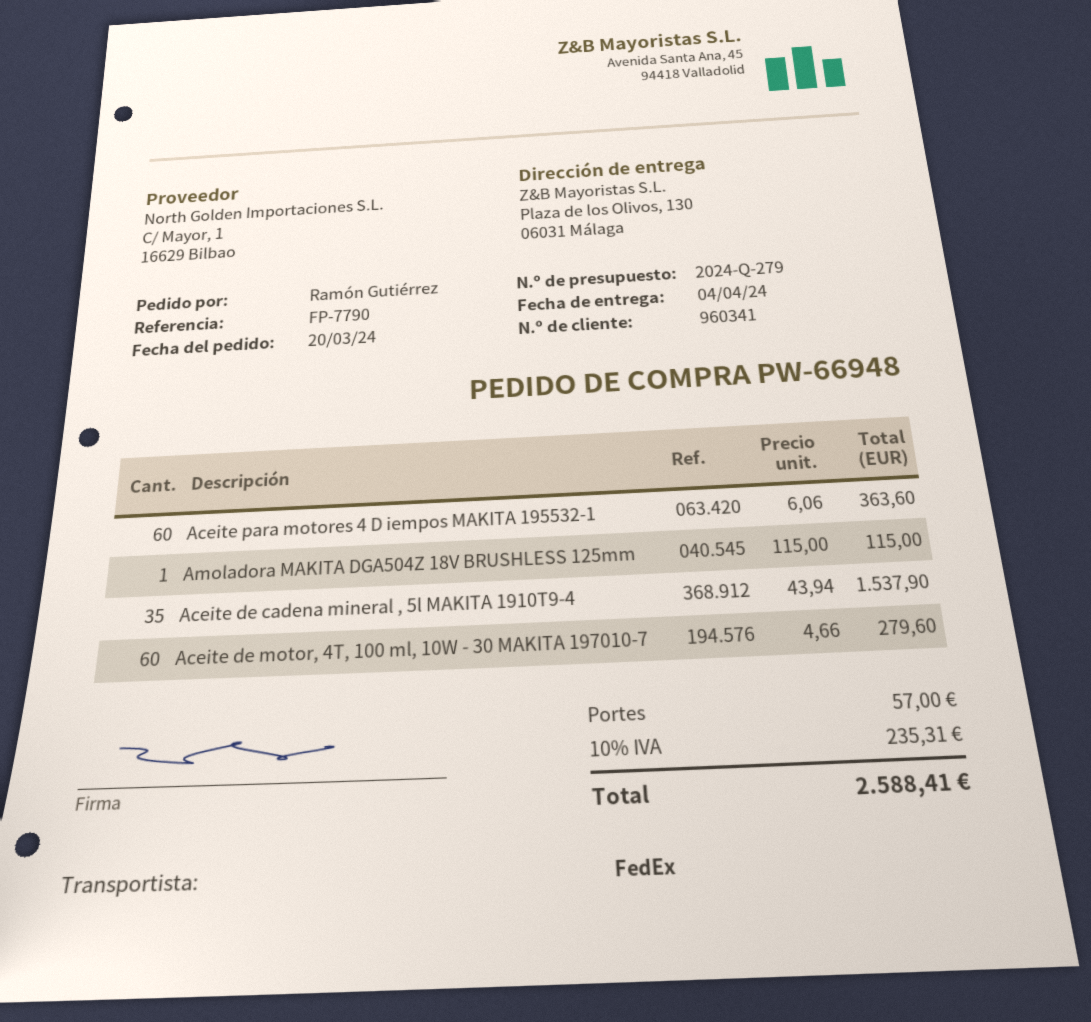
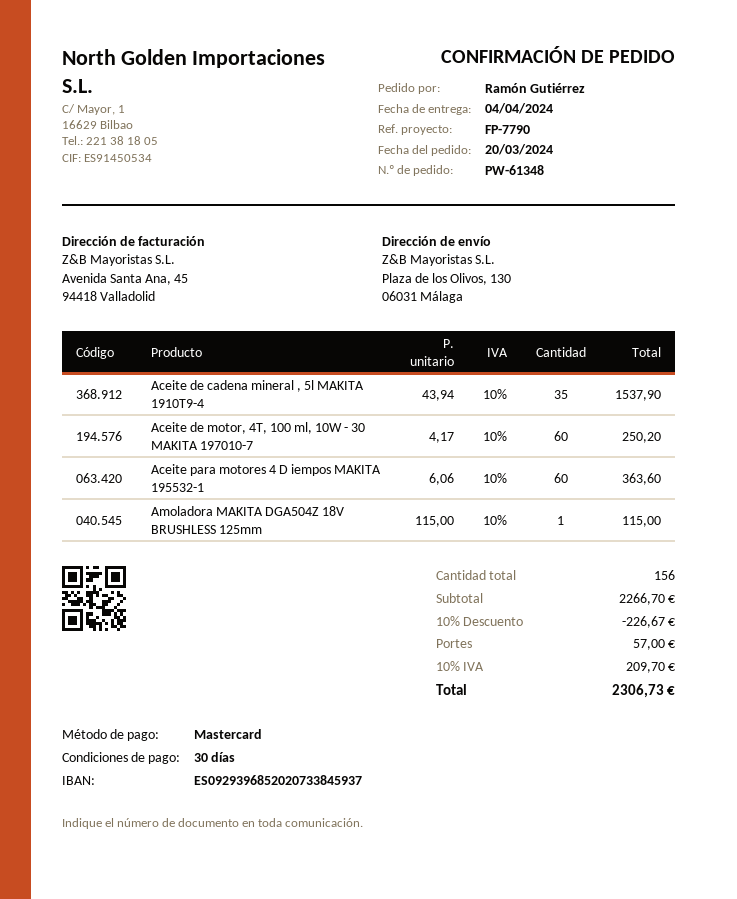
order number: PW-66948 -> PW-61348
Aceite de motor, 4T, 100 ml, 10W - 30 MAKITA 197010-7: 60 x 4.66 = 279.60 -> 60 x 4.17 = 250.20
discount: none -> 10% = 226.67
tax: 10% = 235.31 -> 10% = 209.70
total: 2588.41 -> 2306.73

